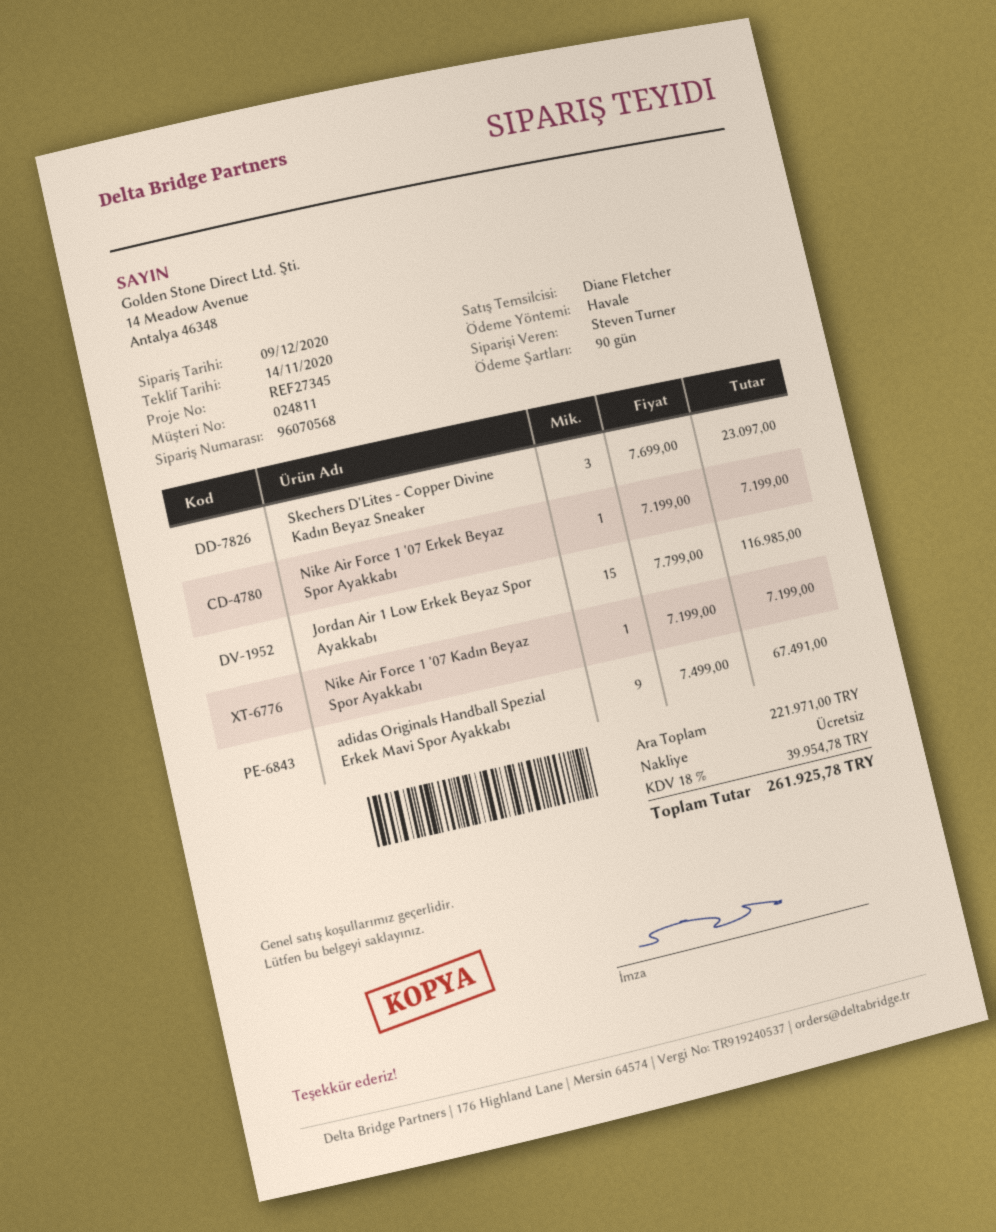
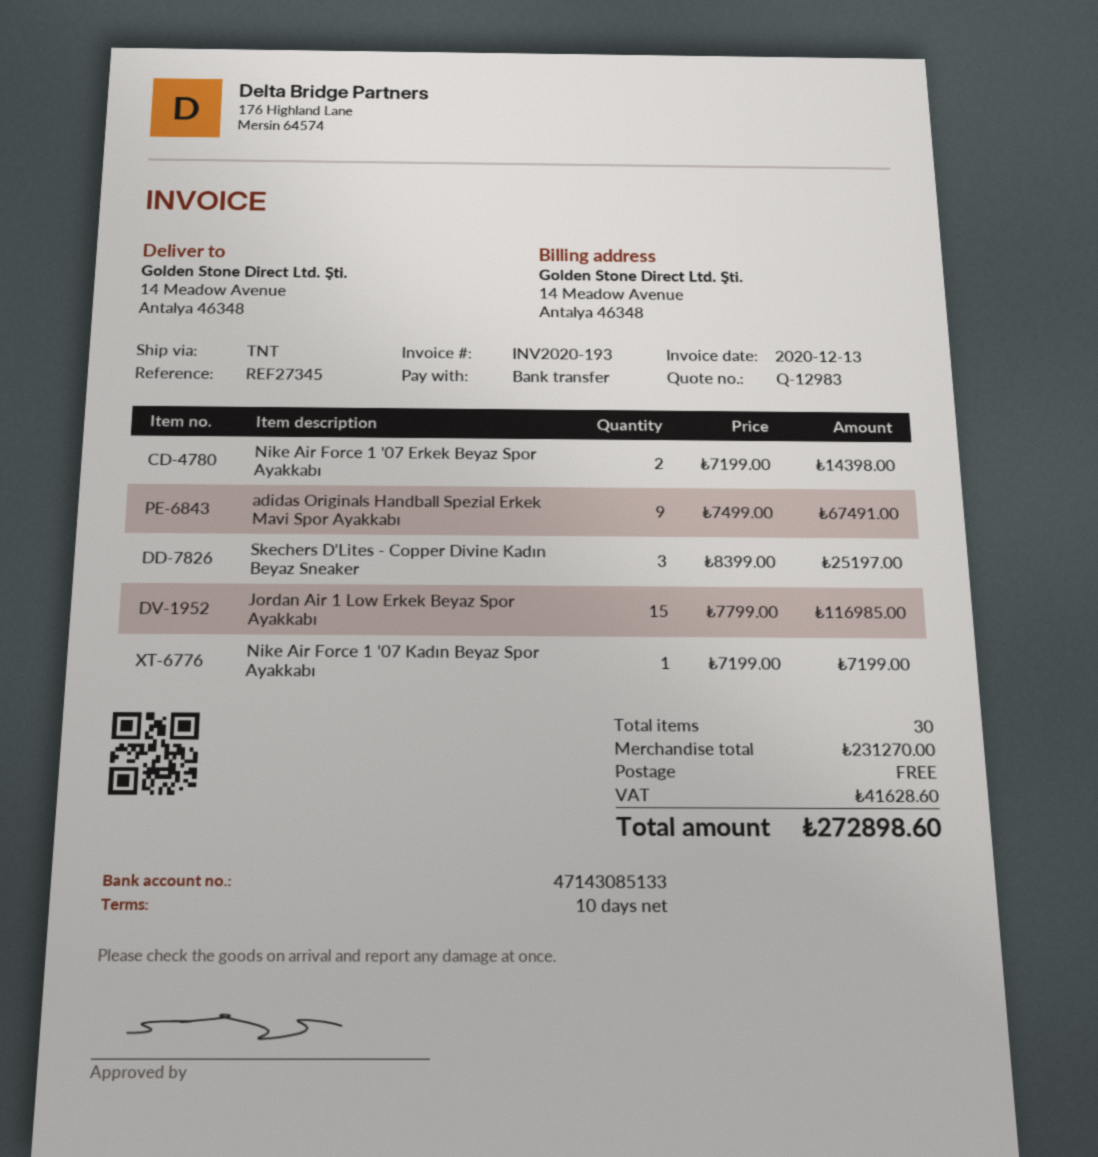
payment terms: 90 days -> 10 days
Skechers D'Lites - Copper Divine Kadın Beyaz Sneaker: 3 x 7699.00 = 23097.00 -> 3 x 8399.00 = 25197.00
Nike Air Force 1 '07 Erkek Beyaz Spor Ayakkabı: 1 x 7199.00 = 7199.00 -> 2 x 7199.00 = 14398.00
subtotal: 221971.00 -> 231270.00
tax: 39954.78 -> 41628.60
total: 261925.78 -> 272898.60

